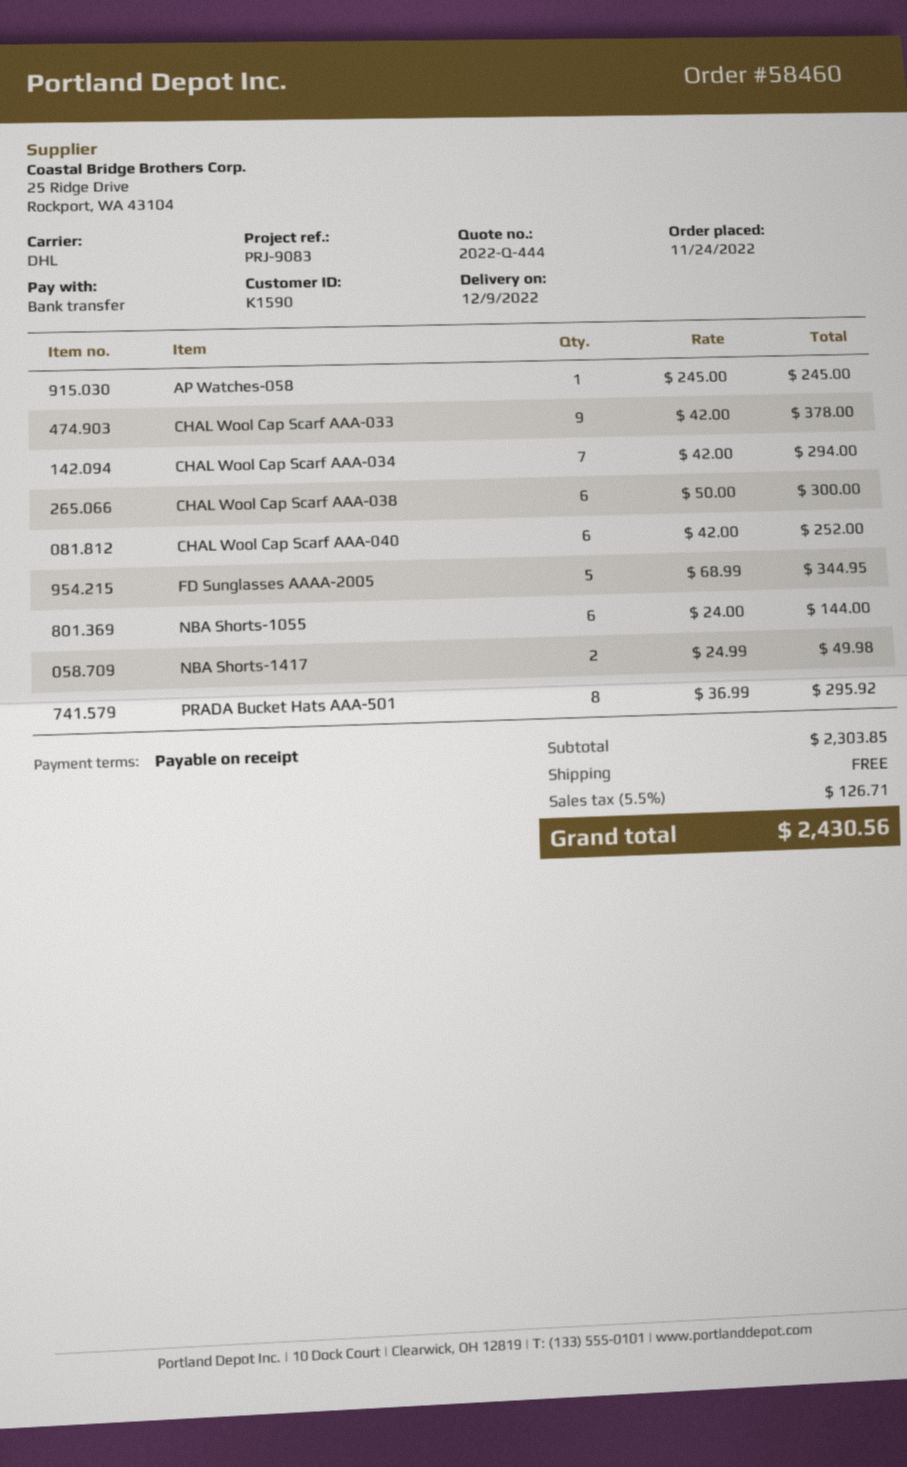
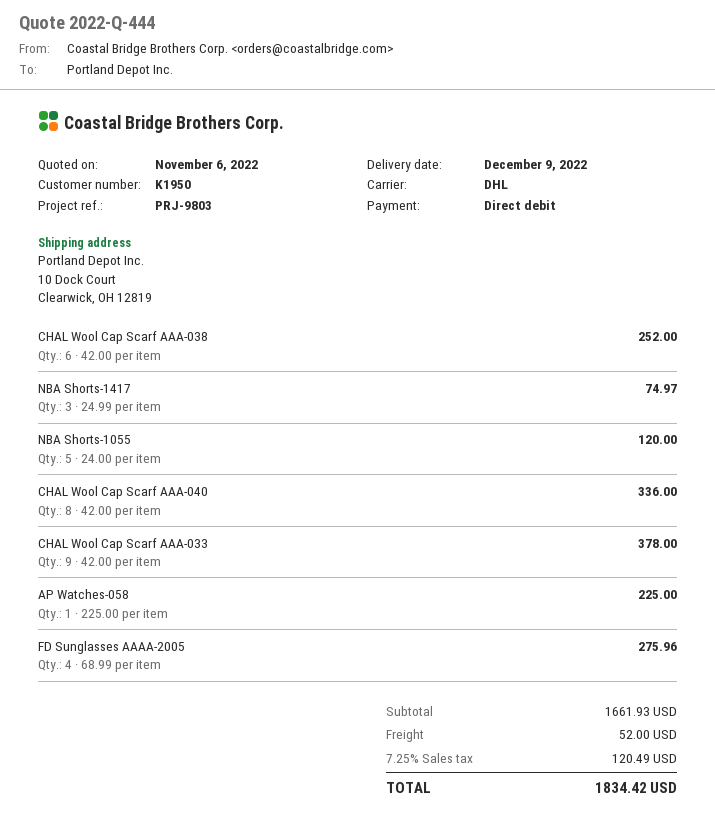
customer number: K1590 -> K1950
reference: PRJ-9083 -> PRJ-9803
payment method: bank transfer -> direct debit
AP Watches-058: 1 x 245.00 = 245.00 -> 1 x 225.00 = 225.00
CHAL Wool Cap Scarf AAA-034: 7 x 42.00 = 294.00 -> none
CHAL Wool Cap Scarf AAA-038: 6 x 50.00 = 300.00 -> 6 x 42.00 = 252.00
CHAL Wool Cap Scarf AAA-040: 6 x 42.00 = 252.00 -> 8 x 42.00 = 336.00
FD Sunglasses AAAA-2005: 5 x 68.99 = 344.95 -> 4 x 68.99 = 275.96
NBA Shorts-1055: 6 x 24.00 = 144.00 -> 5 x 24.00 = 120.00
NBA Shorts-1417: 2 x 24.99 = 49.98 -> 3 x 24.99 = 74.97
PRADA Bucket Hats AAA-501: 8 x 36.99 = 295.92 -> none
subtotal: 2303.85 -> 1661.93
shipping: 0.00 -> 52.00
tax: 5.5% = 126.71 -> 7.25% = 120.49
total: 2430.56 -> 1834.42

